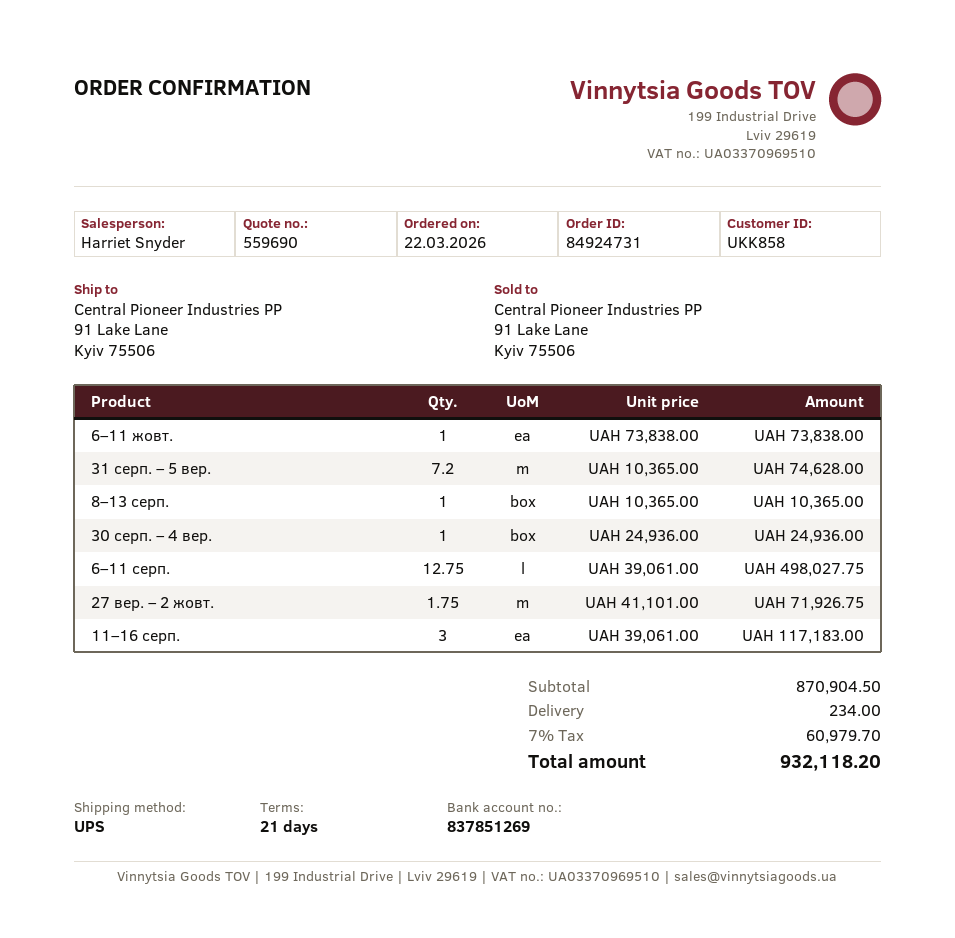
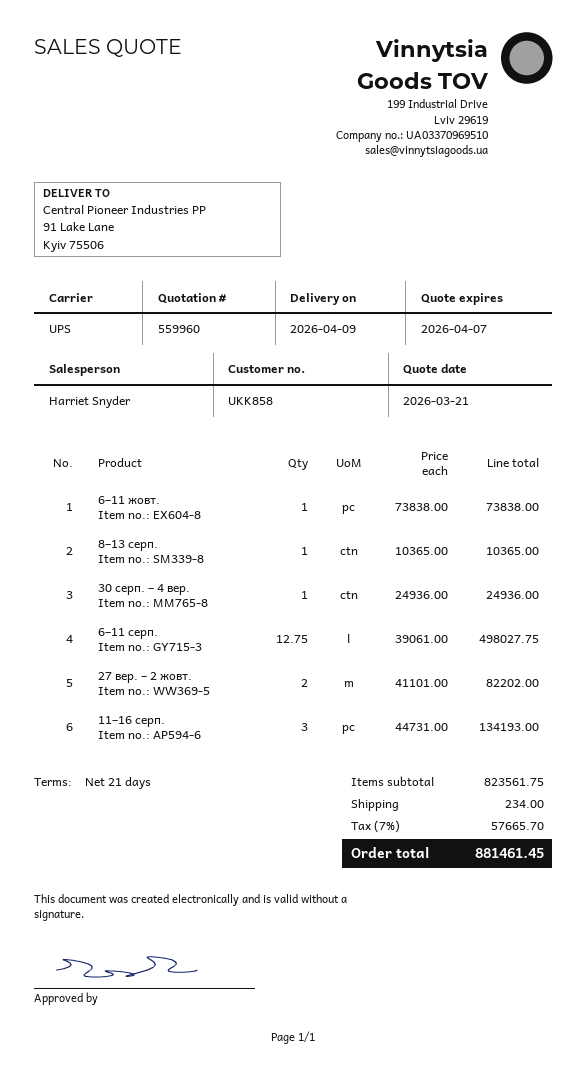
quote number: 559690 -> 559960
31 серп. – 5 вер.: 7.2 x 10365.00 = 74628.00 -> none
27 вер. – 2 жовт.: 1.75 x 41101.00 = 71926.75 -> 2 x 41101.00 = 82202.00
11–16 серп.: 3 x 39061.00 = 117183.00 -> 3 x 44731.00 = 134193.00
subtotal: 870904.50 -> 823561.75
tax: 7% = 60979.70 -> 7% = 57665.70
total: 932118.20 -> 881461.45

